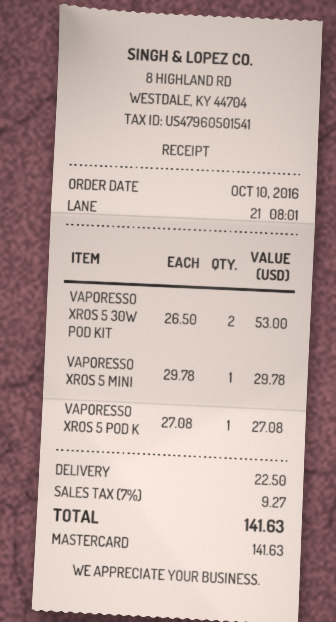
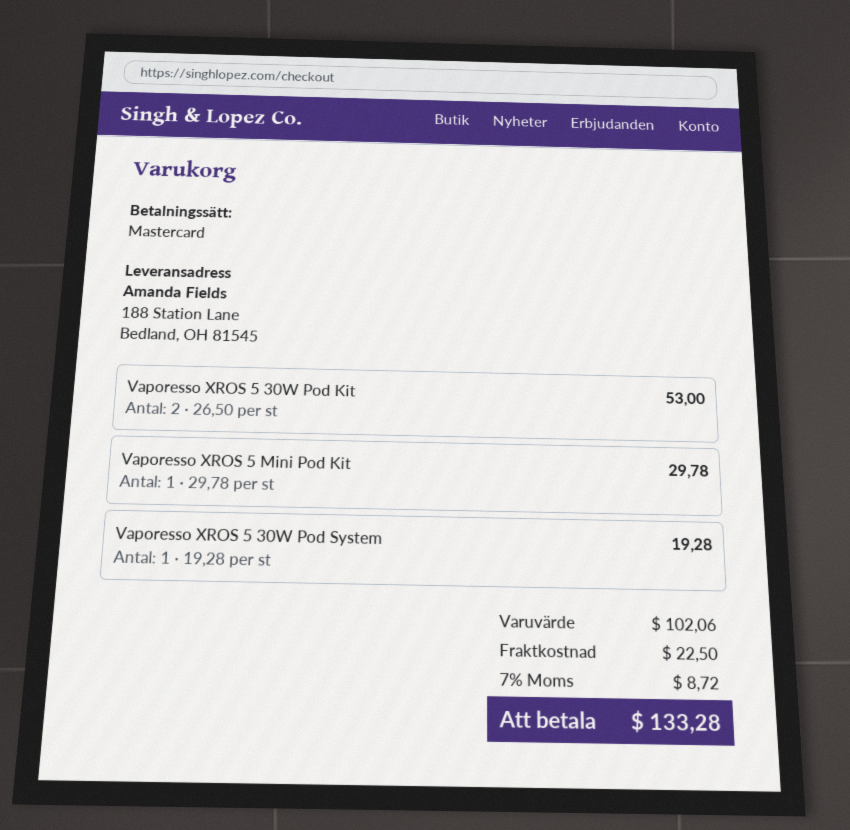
VAPORESSO XROS 5 POD K: 1 x 27.08 = 27.08 -> none
Vaporesso XROS 5 30W Pod System: none -> 1 x 19.28 = 19.28
tax: 7% = 9.27 -> 7% = 8.72
total: 141.63 -> 133.28

